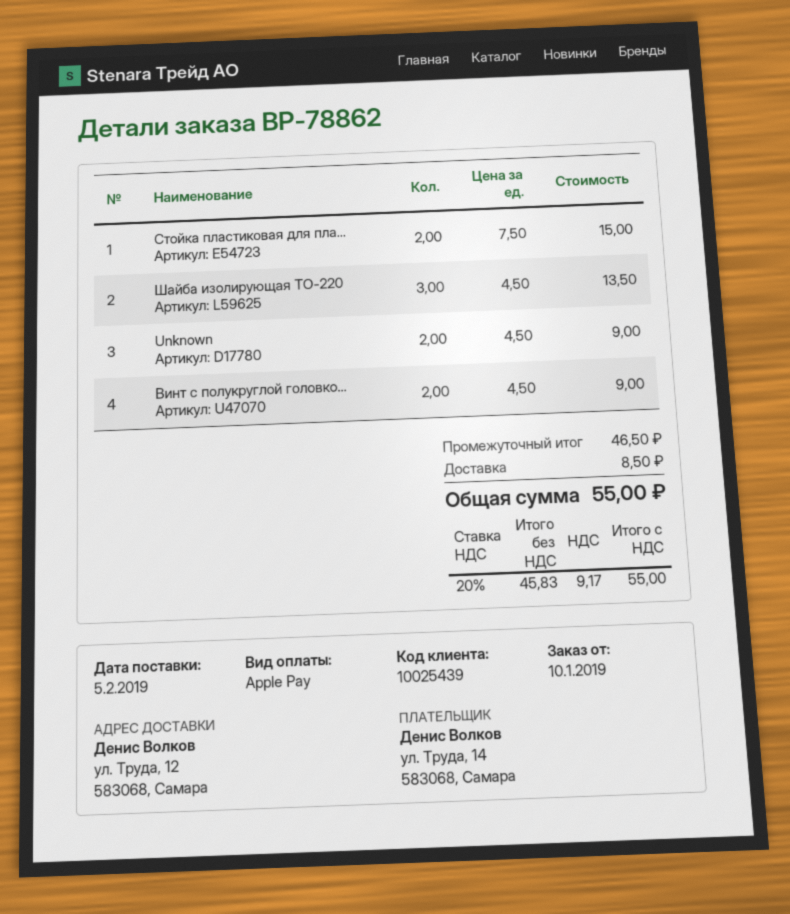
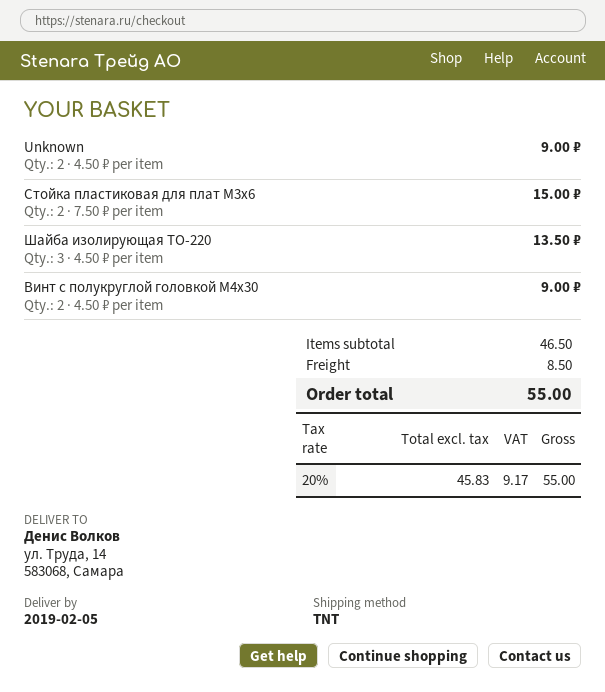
ship to: ул. Труда, 12, 583068, Самара -> ул. Труда, 14, 583068, Самара

